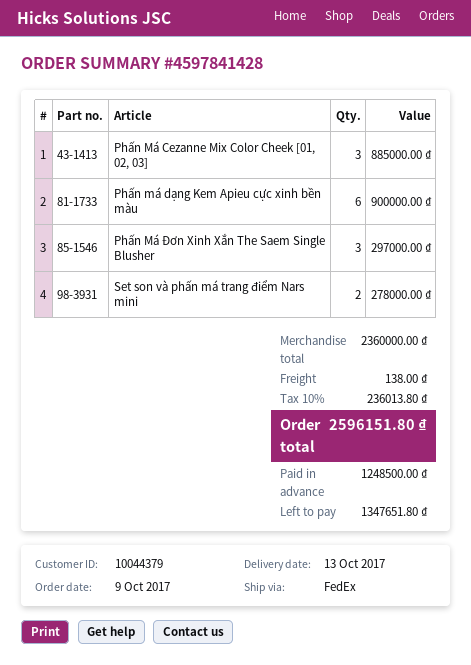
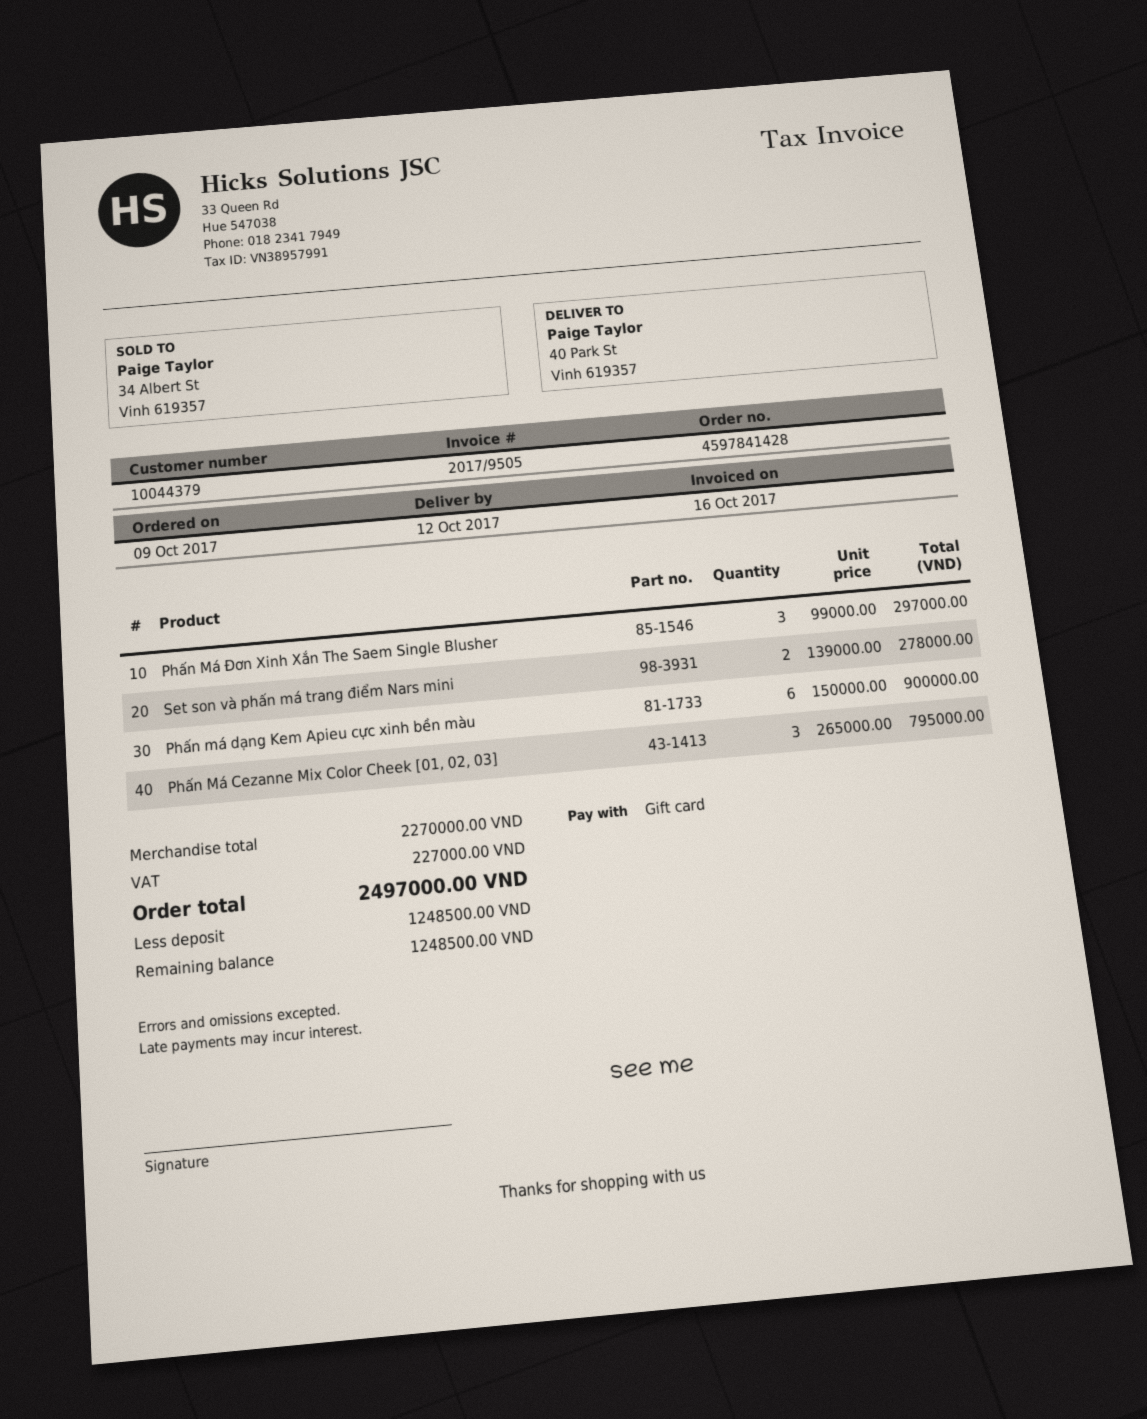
delivery date: 2017-10-13 -> 2017-10-12
Phấn Má Cezanne Mix Color Cheek [01, 02, 03]: 3 for 885000.00 -> 3 for 795000.00
subtotal: 2360000.00 -> 2270000.00
shipping: 138.00 -> none
tax: 236013.80 -> 227000.00
total: 2596151.80 -> 2497000.00
balance: 1347651.80 -> 1248500.00

